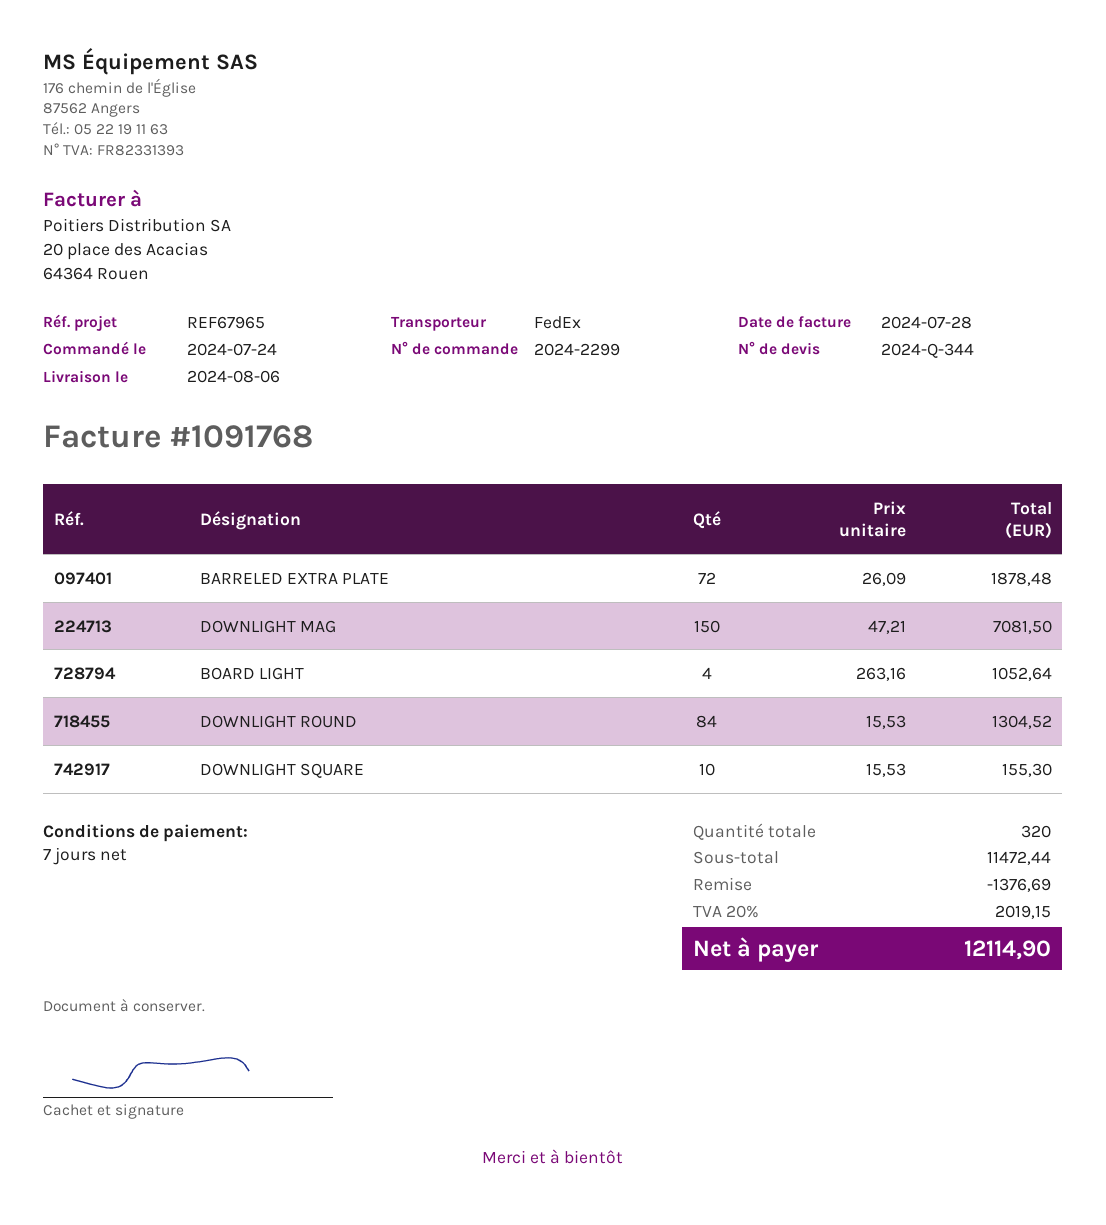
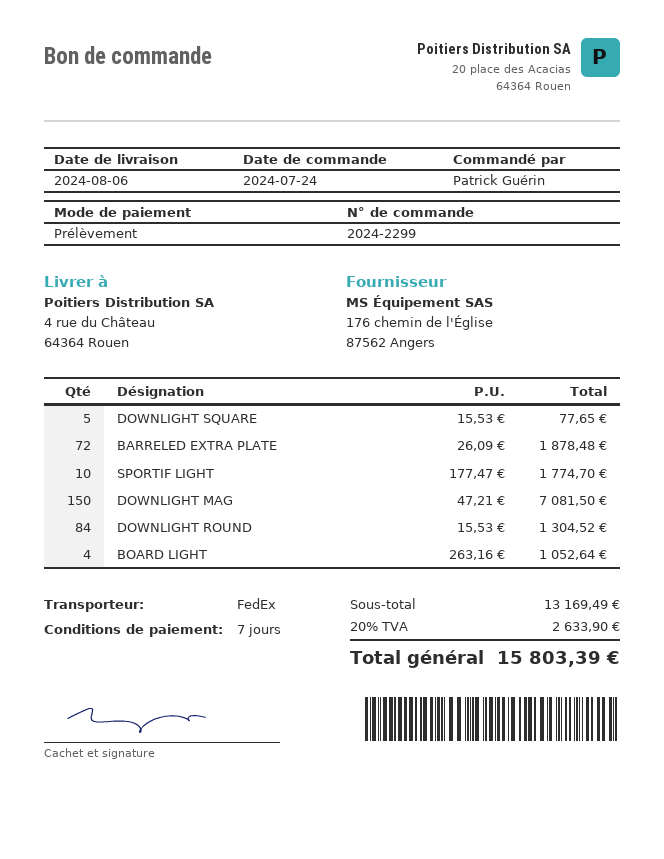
DOWNLIGHT SQUARE: 10 x 15.53 = 155.30 -> 5 x 15.53 = 77.65
SPORTIF LIGHT: none -> 10 x 177.47 = 1774.70
subtotal: 11472.44 -> 13169.49
discount: 1376.69 -> none
tax: 20% = 2019.15 -> 20% = 2633.90
total: 12114.90 -> 15803.39

